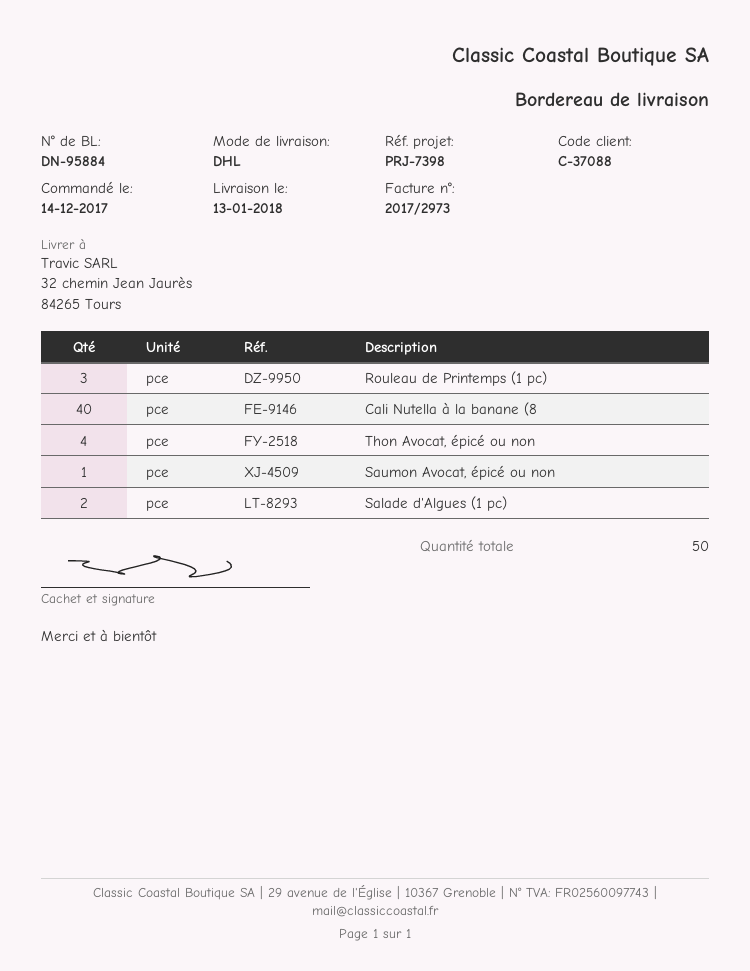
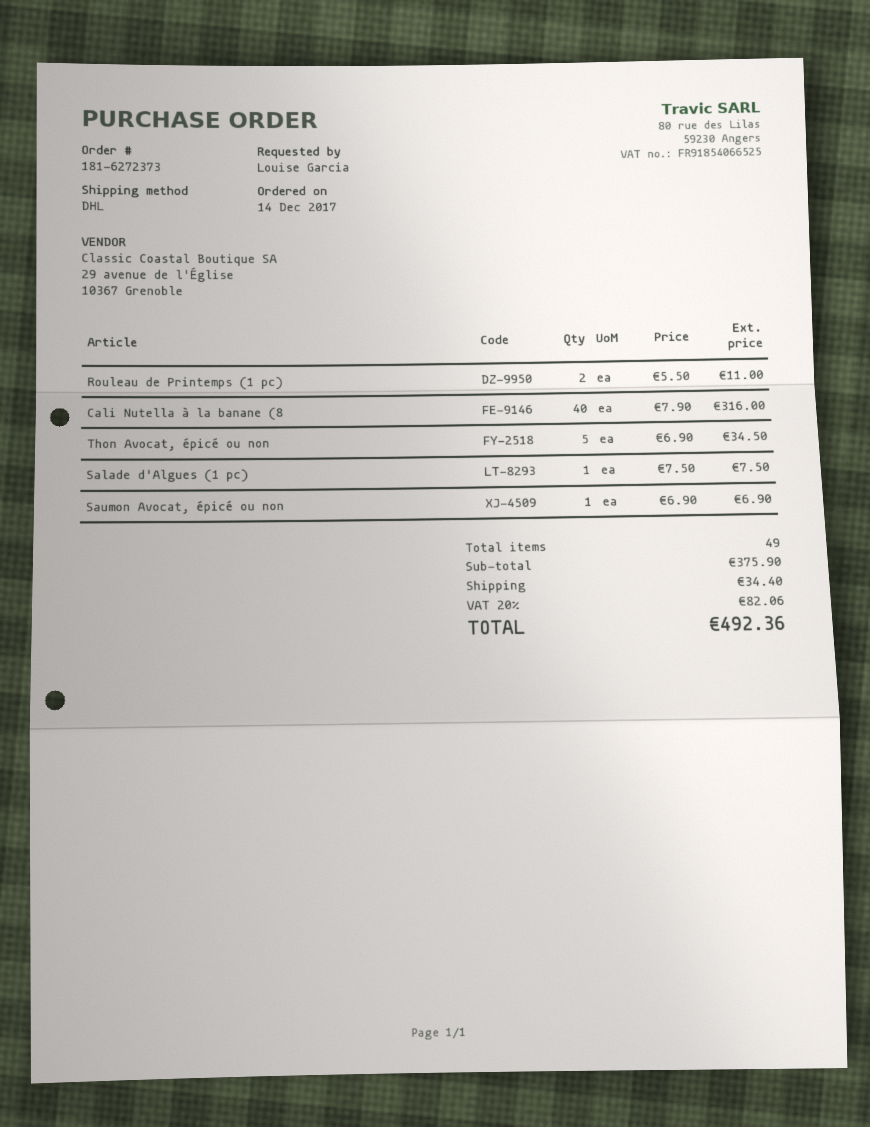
Rouleau de Printemps (1 pc): 3 -> 2
Thon Avocat, épicé ou non: 4 -> 5
Salade d'Algues (1 pc): 2 -> 1
total quantity: 50 -> 49

